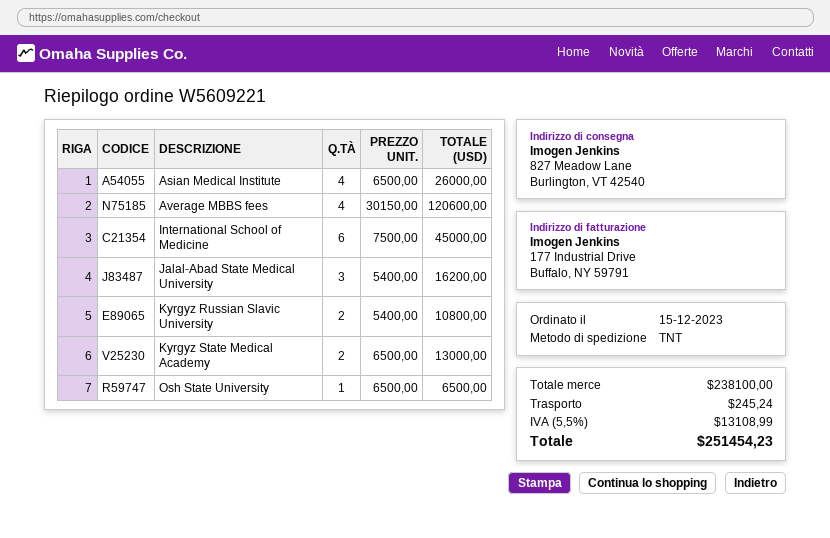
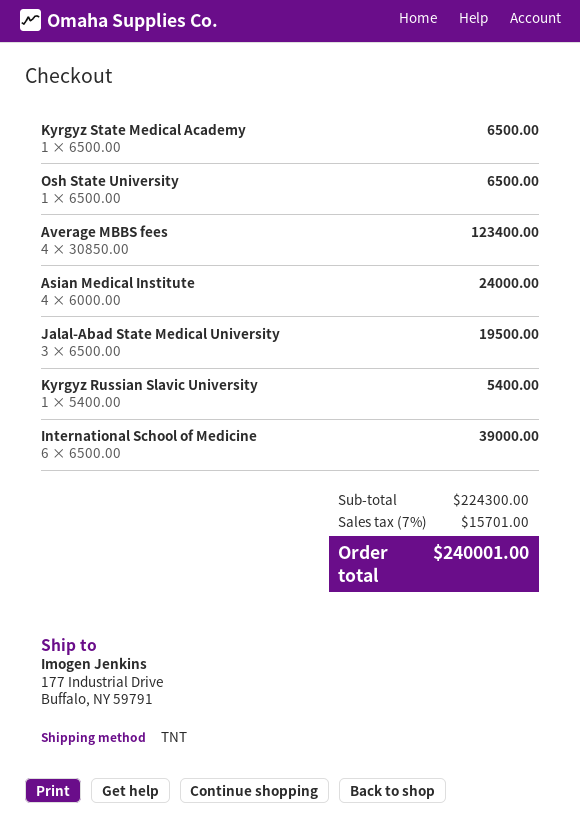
ship to: 827 Meadow Lane, Burlington, VT 42540 -> 177 Industrial Drive, Buffalo, NY 59791
Asian Medical Institute: 4 x 6500.00 = 26000.00 -> 4 x 6000.00 = 24000.00
Average MBBS fees: 4 x 30150.00 = 120600.00 -> 4 x 30850.00 = 123400.00
International School of Medicine: 6 x 7500.00 = 45000.00 -> 6 x 6500.00 = 39000.00
Jalal-Abad State Medical University: 3 x 5400.00 = 16200.00 -> 3 x 6500.00 = 19500.00
Kyrgyz Russian Slavic University: 2 x 5400.00 = 10800.00 -> 1 x 5400.00 = 5400.00
Kyrgyz State Medical Academy: 2 x 6500.00 = 13000.00 -> 1 x 6500.00 = 6500.00
subtotal: 238100.00 -> 224300.00
shipping: 245.24 -> none
tax: 5.5% = 13108.99 -> 7% = 15701.00
total: 251454.23 -> 240001.00

